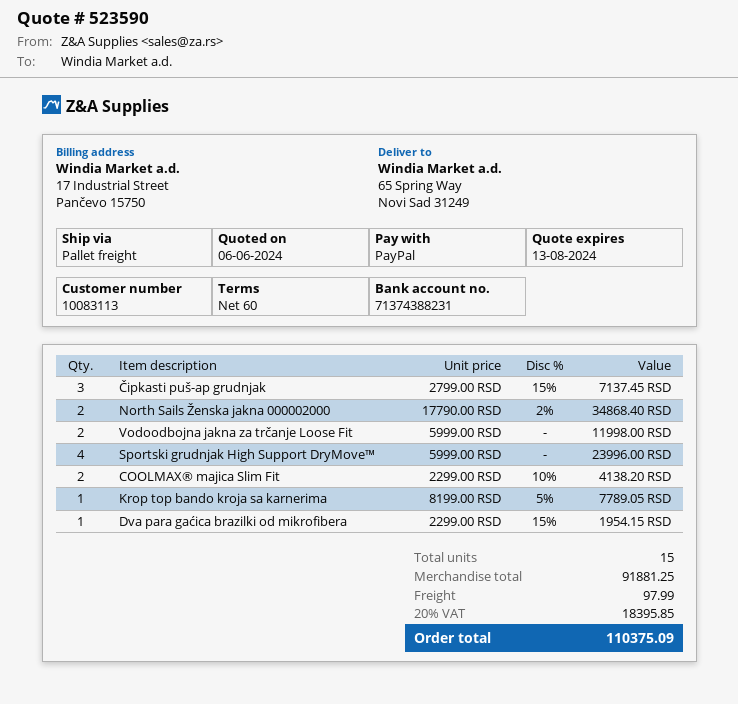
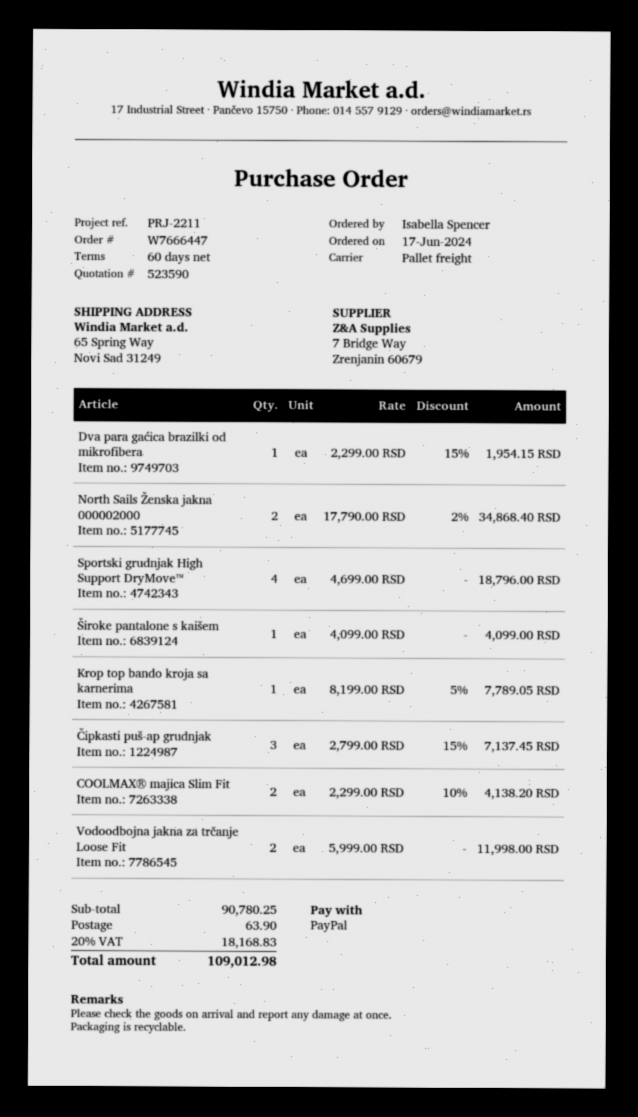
Sportski grudnjak High Support DryMove™: 4 x 5999.00 = 23996.00 -> 4 x 4699.00 = 18796.00
Široke pantalone s kaišem: none -> 1 x 4099.00 = 4099.00
subtotal: 91881.25 -> 90780.25
shipping: 97.99 -> 63.90
tax: 20% = 18395.85 -> 20% = 18168.83
total: 110375.09 -> 109012.98

